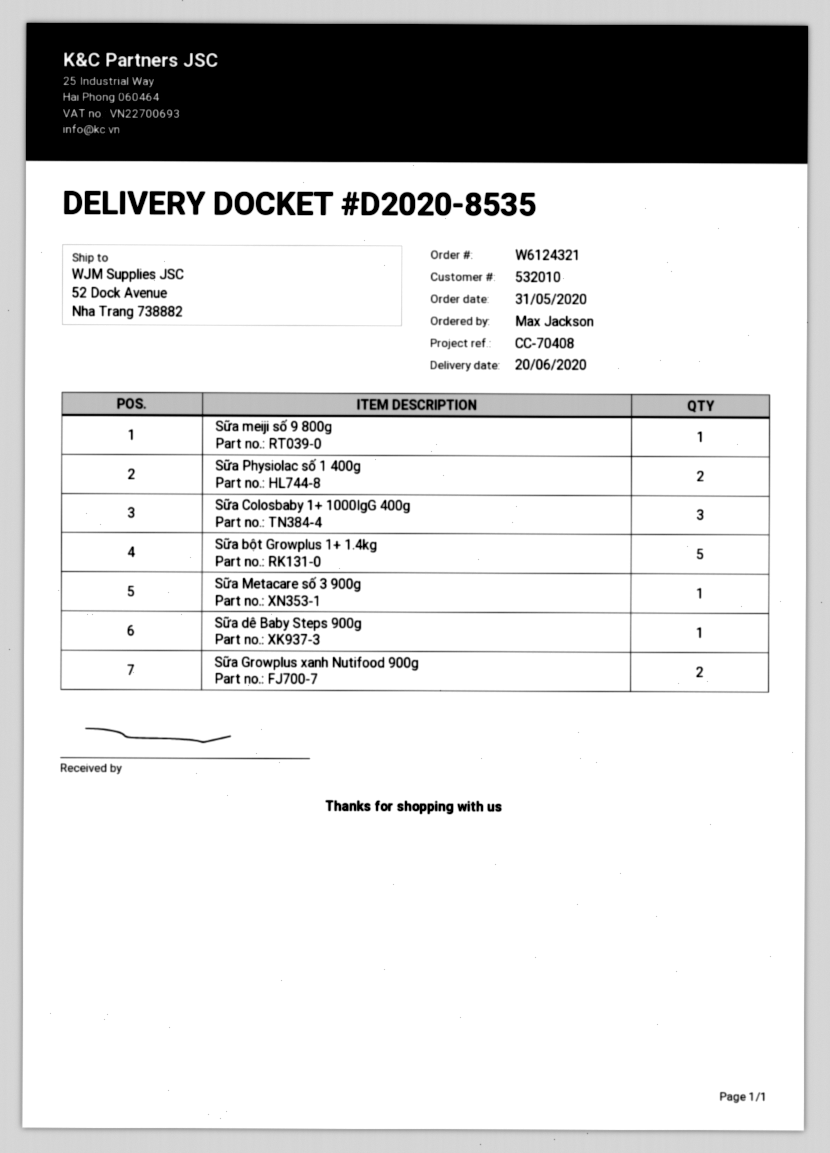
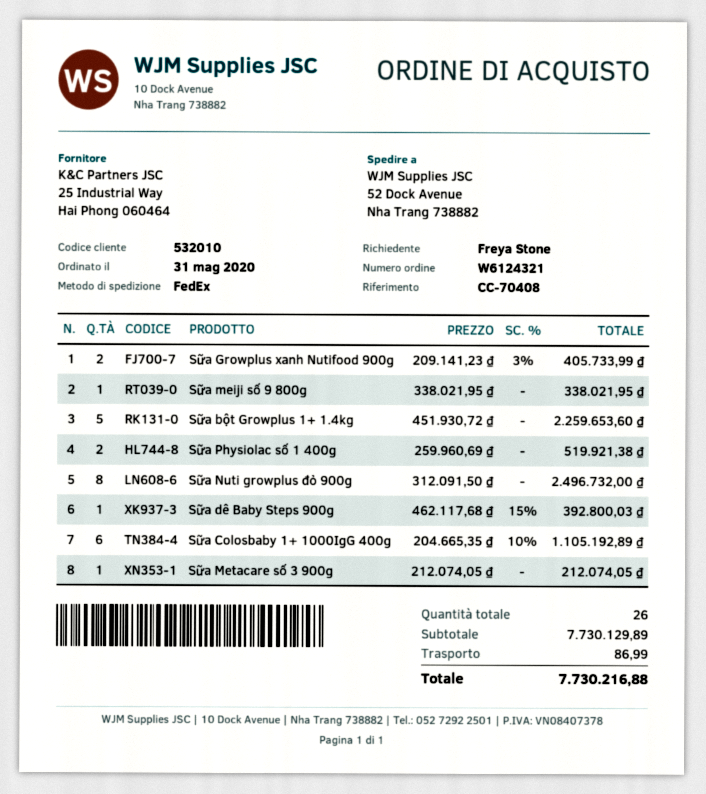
ordered by: Max Jackson -> Freya Stone
Sữa Colosbaby 1+ 1000IgG 400g: 3 -> 6
Sữa Nuti growplus đỏ 900g: none -> 8

